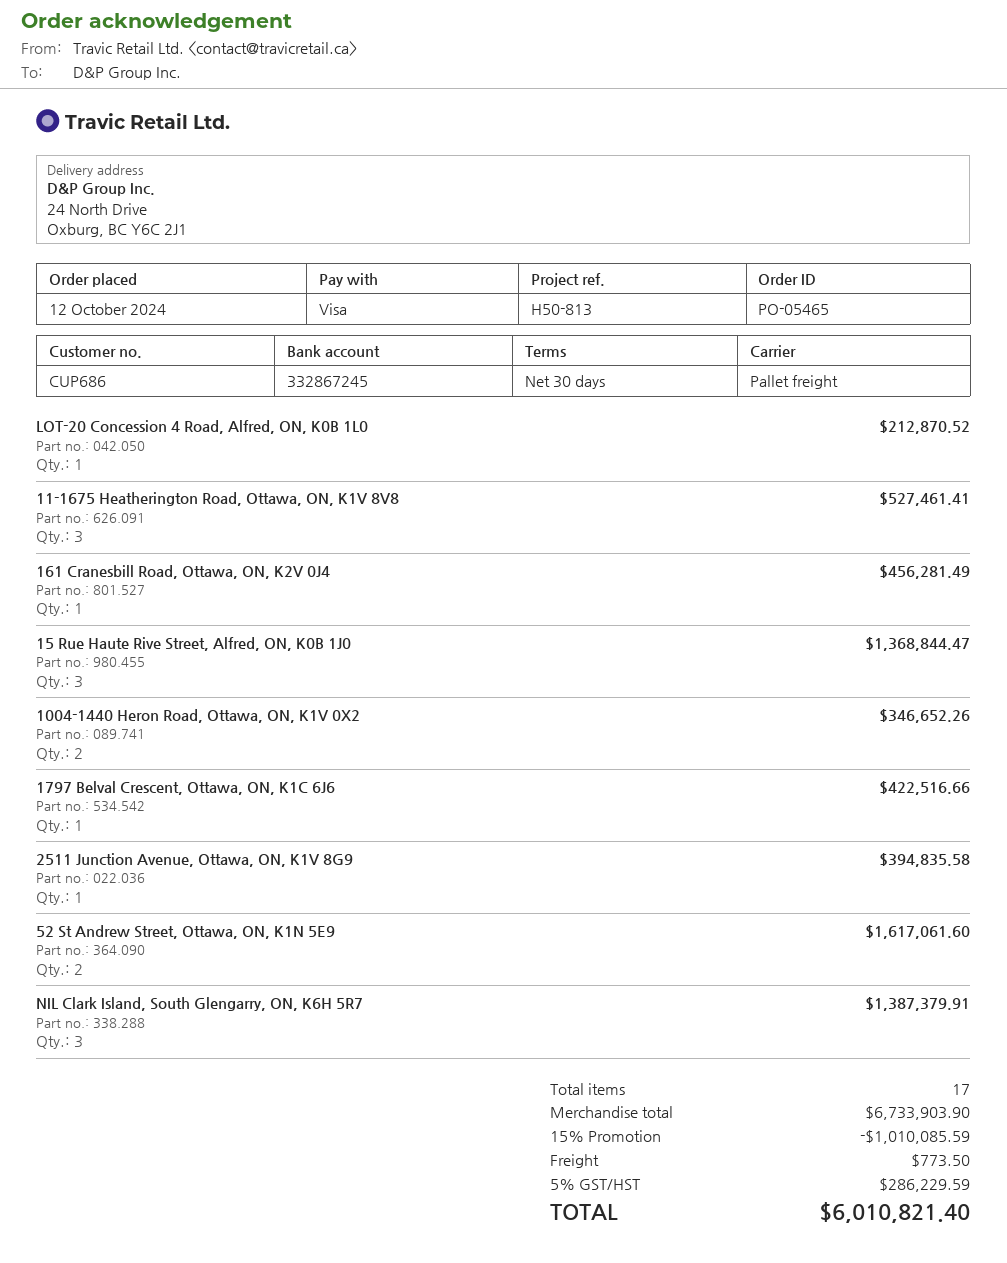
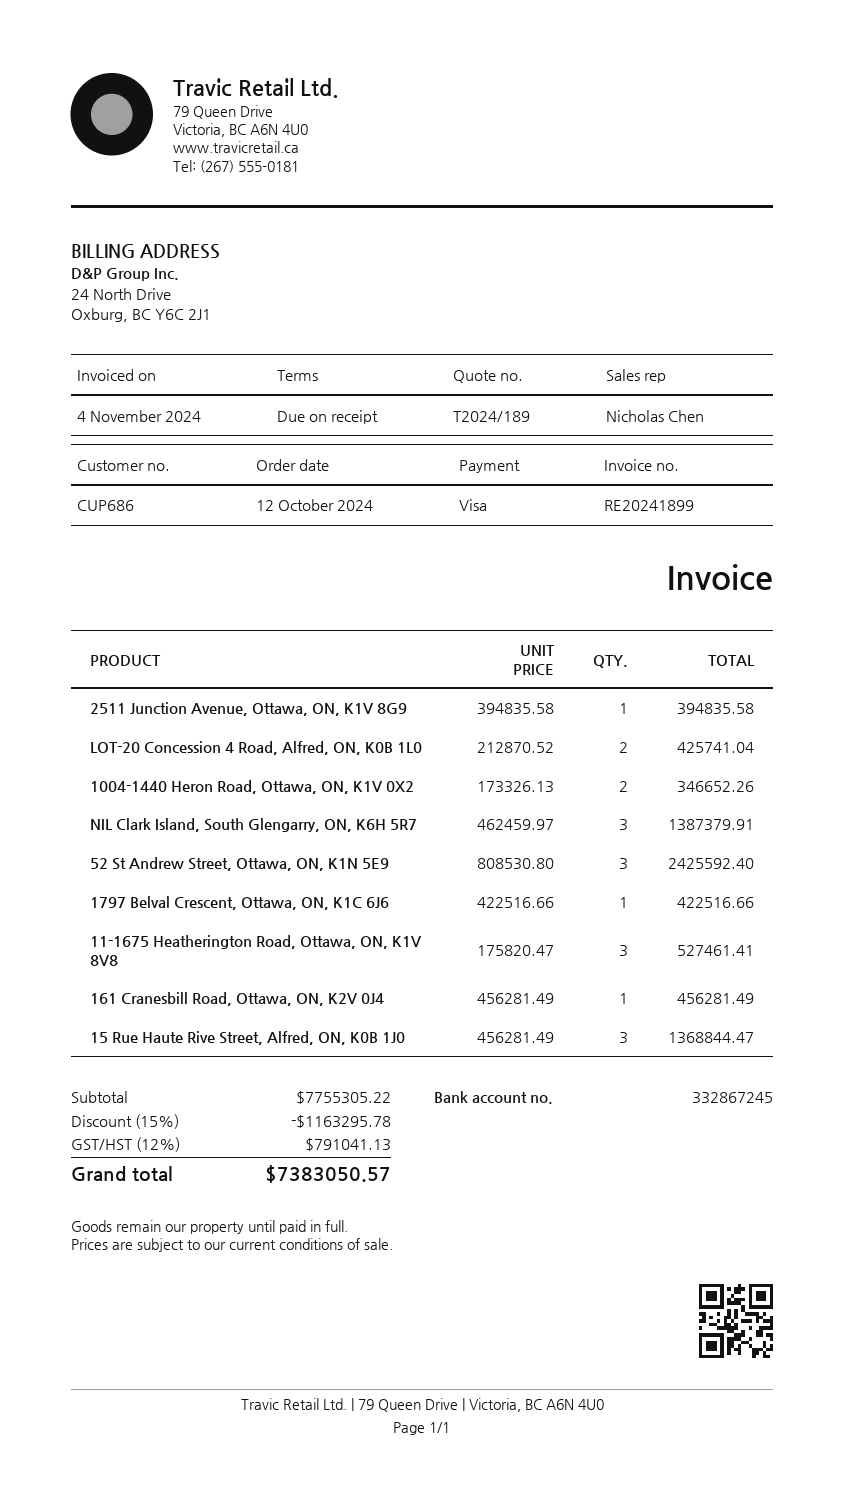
payment terms: 30 days -> on receipt
LOT-20 Concession 4 Road, Alfred, ON, K0B 1L0: 1 for 212870.52 -> 2 for 425741.04
52 St Andrew Street, Ottawa, ON, K1N 5E9: 2 for 1617061.60 -> 3 for 2425592.40
subtotal: 6733903.90 -> 7755305.22
discount: 15% = 1010085.59 -> 15% = 1163295.78
shipping: 773.50 -> none
tax: 5% = 286229.59 -> 12% = 791041.13
total: 6010821.40 -> 7383050.57

